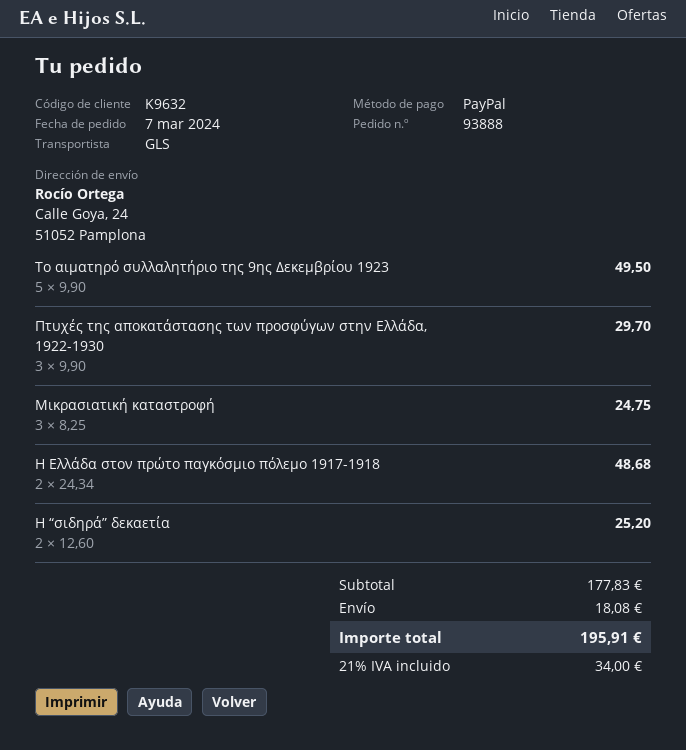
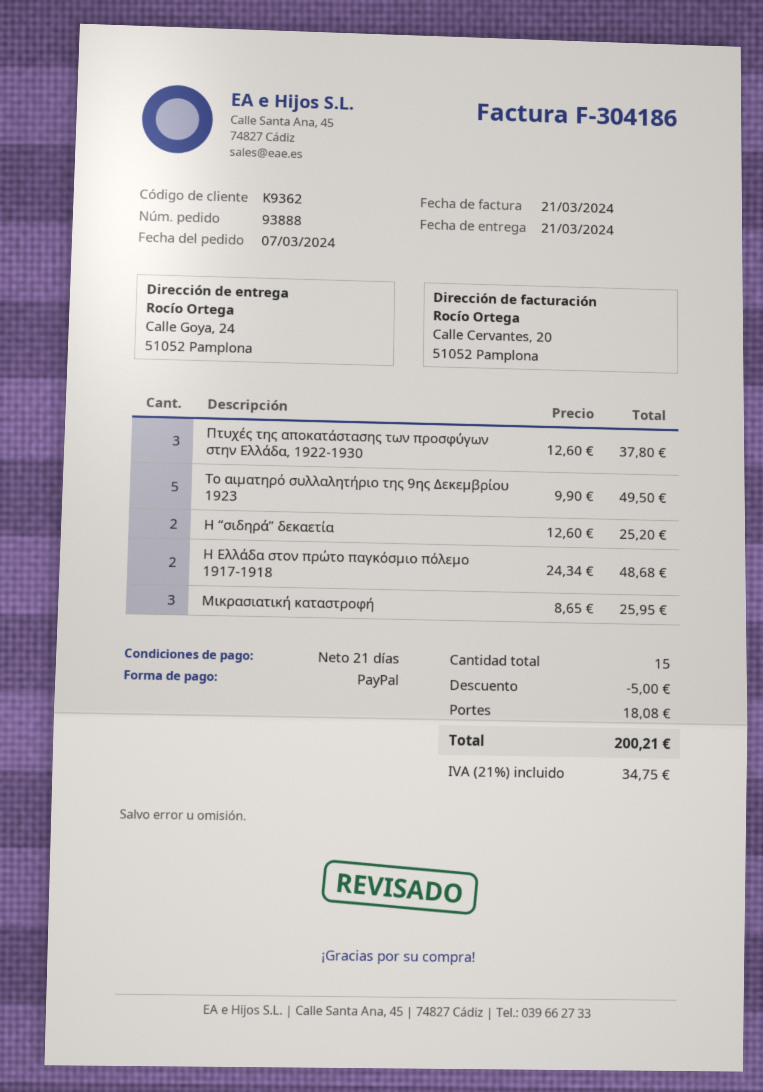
customer number: K9632 -> K9362
Πτυχές της αποκατάστασης των προσφύγων στην Ελλάδα, 1922-1930: 3 x 9.90 = 29.70 -> 3 x 12.60 = 37.80
Μικρασιατική καταστροφή: 3 x 8.25 = 24.75 -> 3 x 8.65 = 25.95
discount: none -> 5.00
tax: 21% = 34.00 -> 21% = 34.75
total: 195.91 -> 200.21

